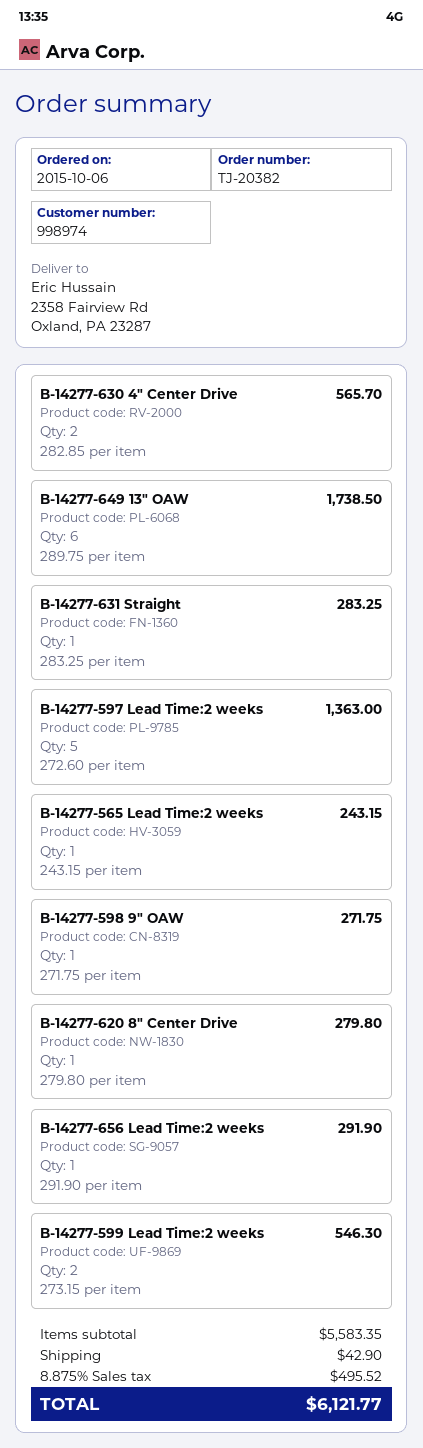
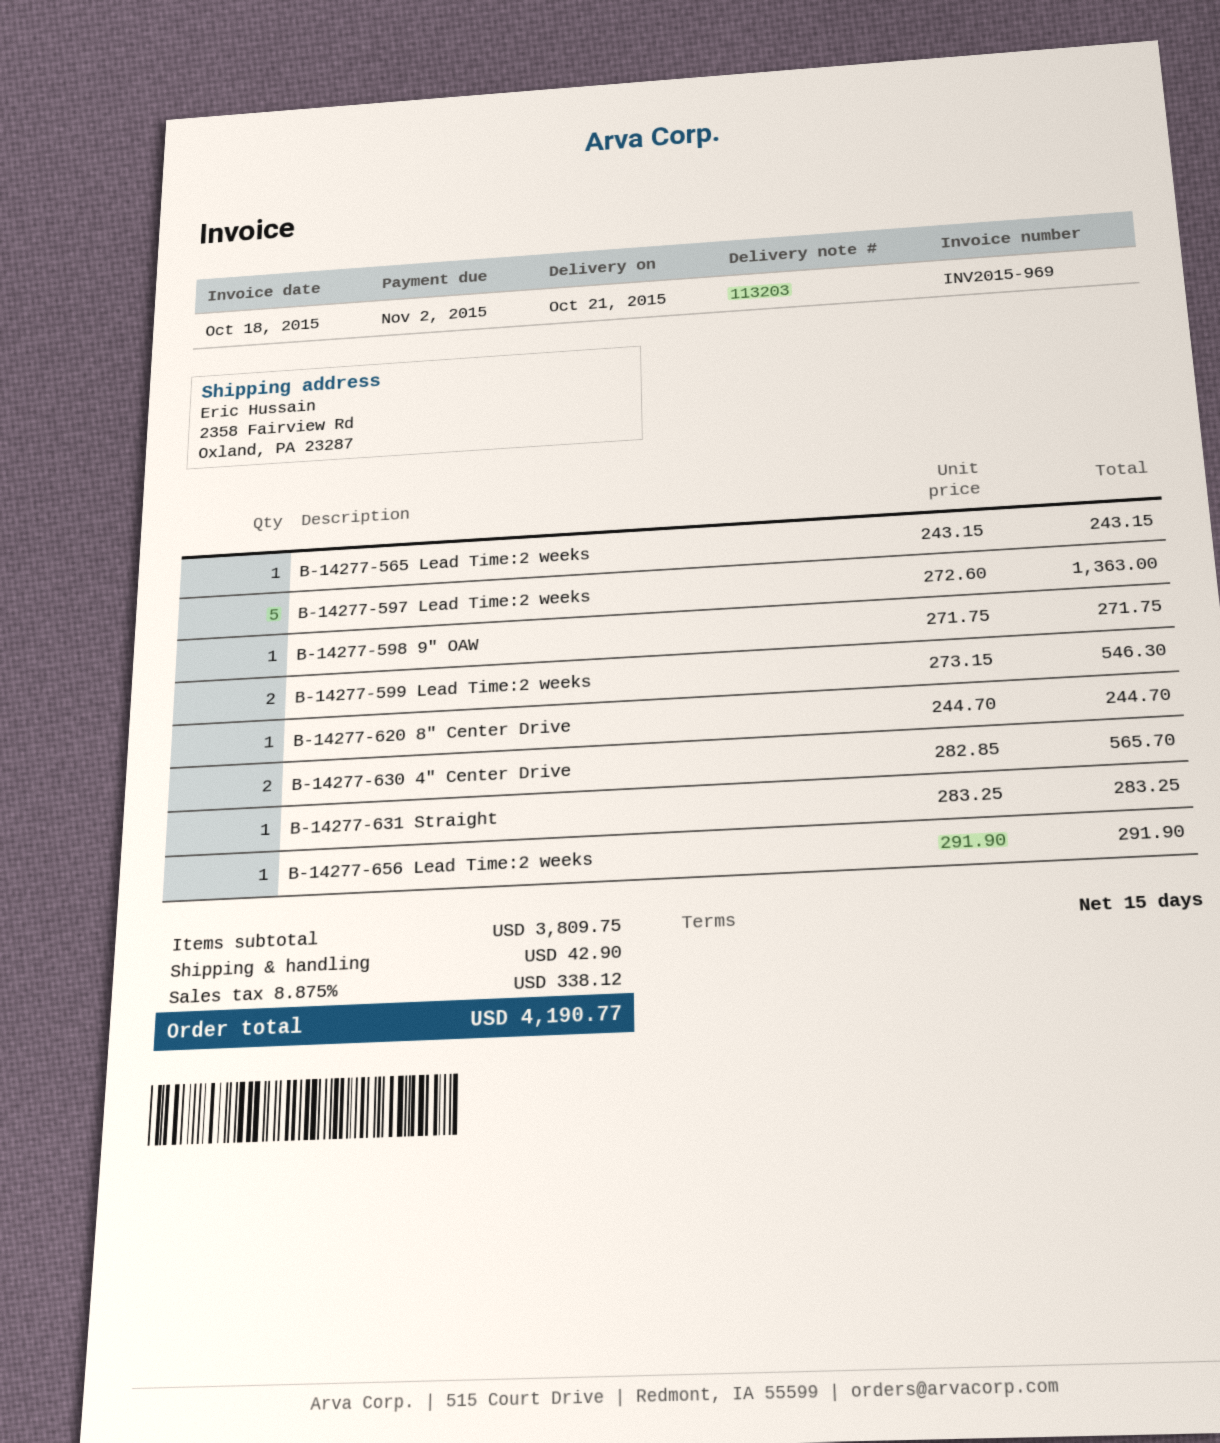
B-14277-649 13" OAW: 6 x 289.75 = 1738.50 -> none
B-14277-620 8" Center Drive: 1 x 279.80 = 279.80 -> 1 x 244.70 = 244.70
subtotal: 5583.35 -> 3809.75
tax: 8.875% = 495.52 -> 8.875% = 338.12
total: 6121.77 -> 4190.77

